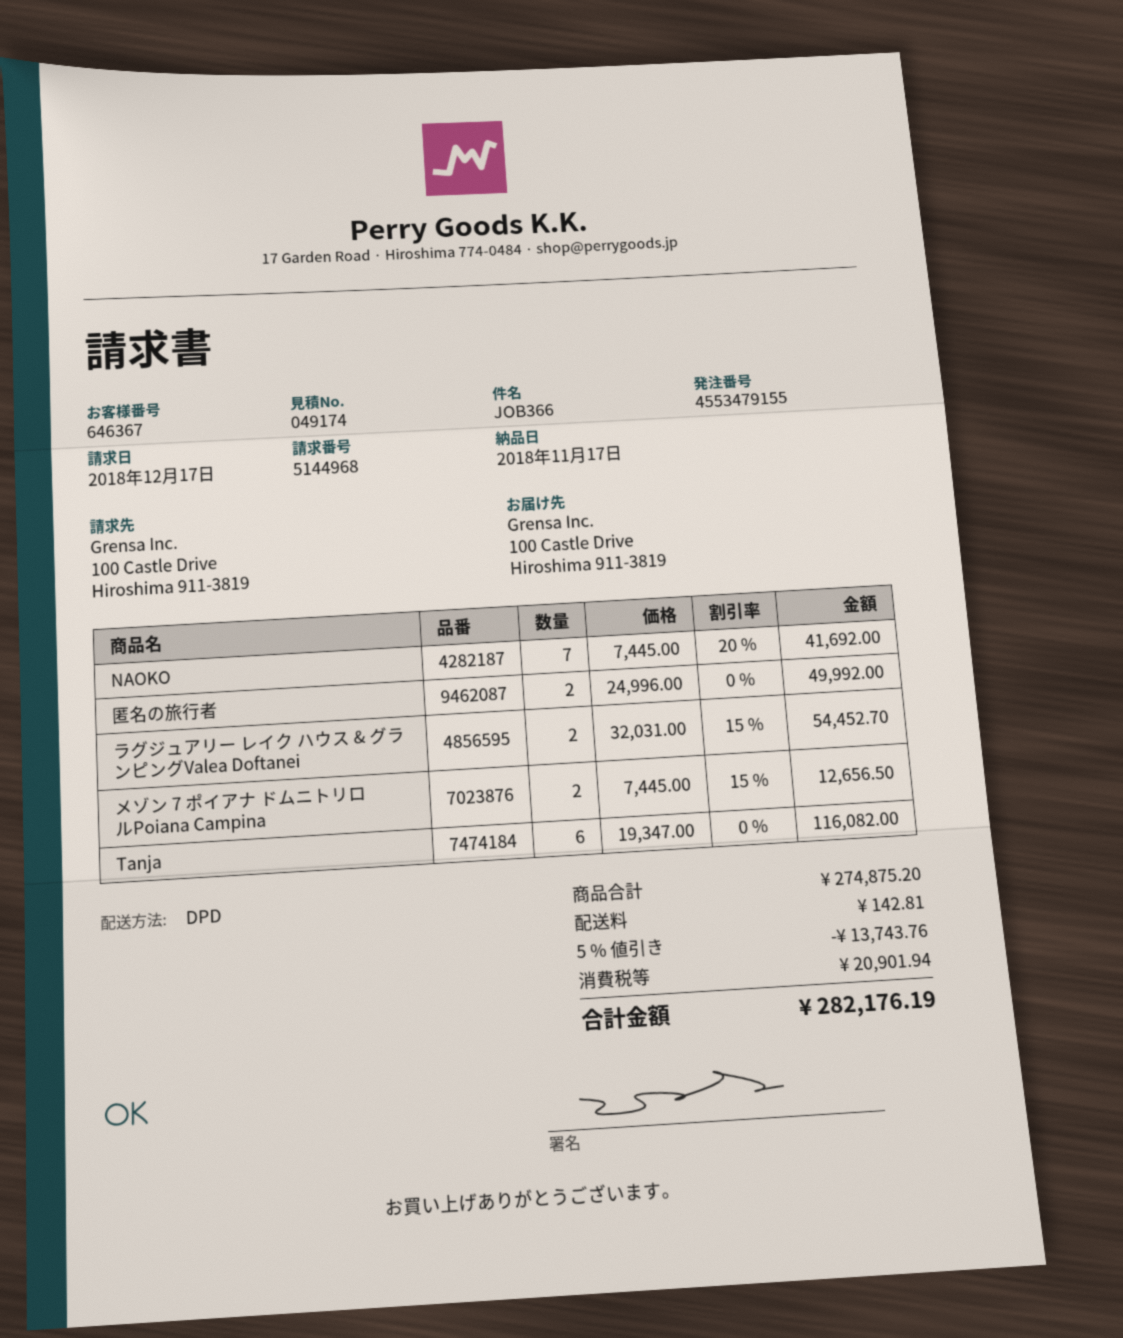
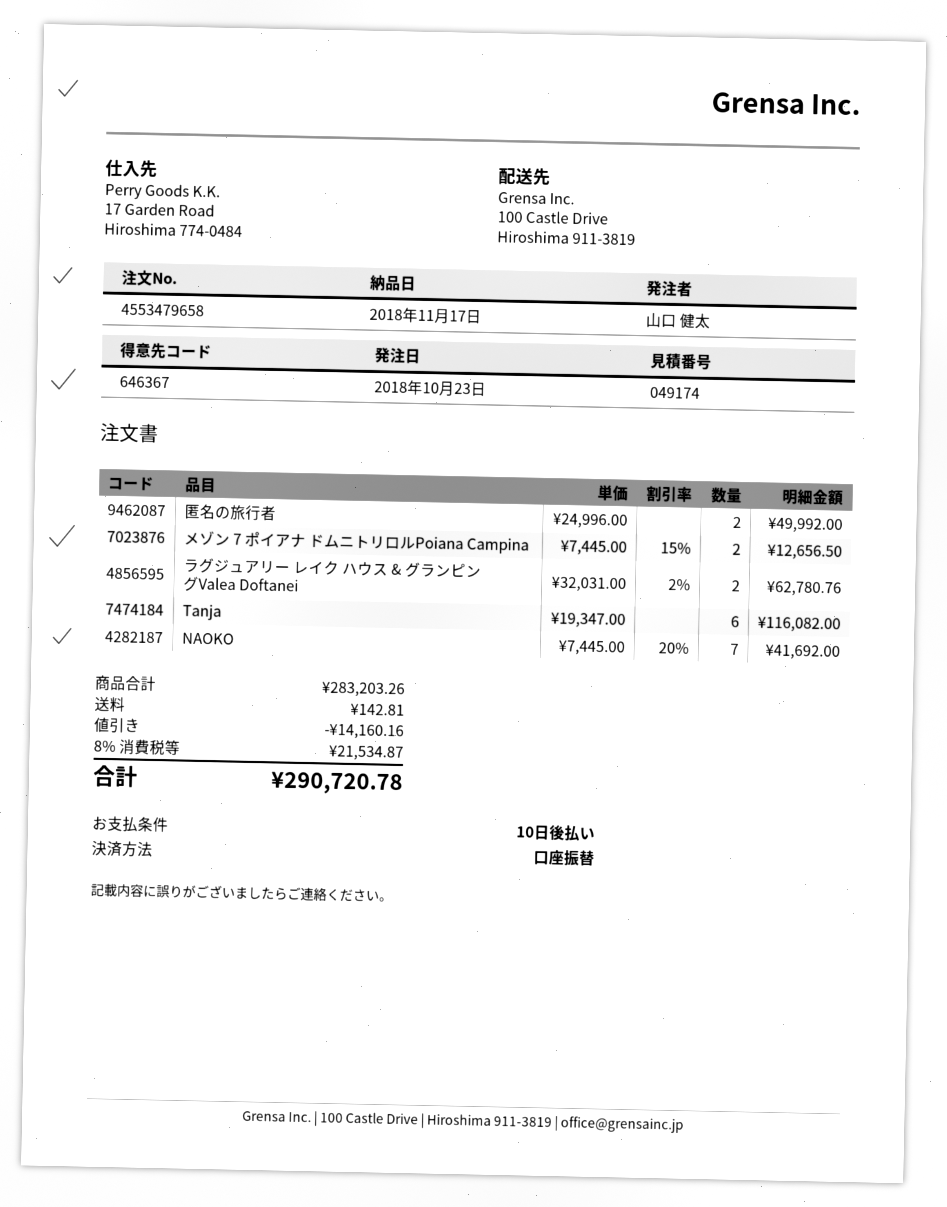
order number: 4553479155 -> 4553479658
ラグジュアリー レイク ハウス & グランピングValea Doftanei: 2 x 32031.00 - 15% = 54452.70 -> 2 x 32031.00 - 2% = 62780.76
subtotal: 274875.20 -> 283203.26
discount: 13743.76 -> 14160.16
tax: 20901.94 -> 21534.87
total: 282176.19 -> 290720.78

